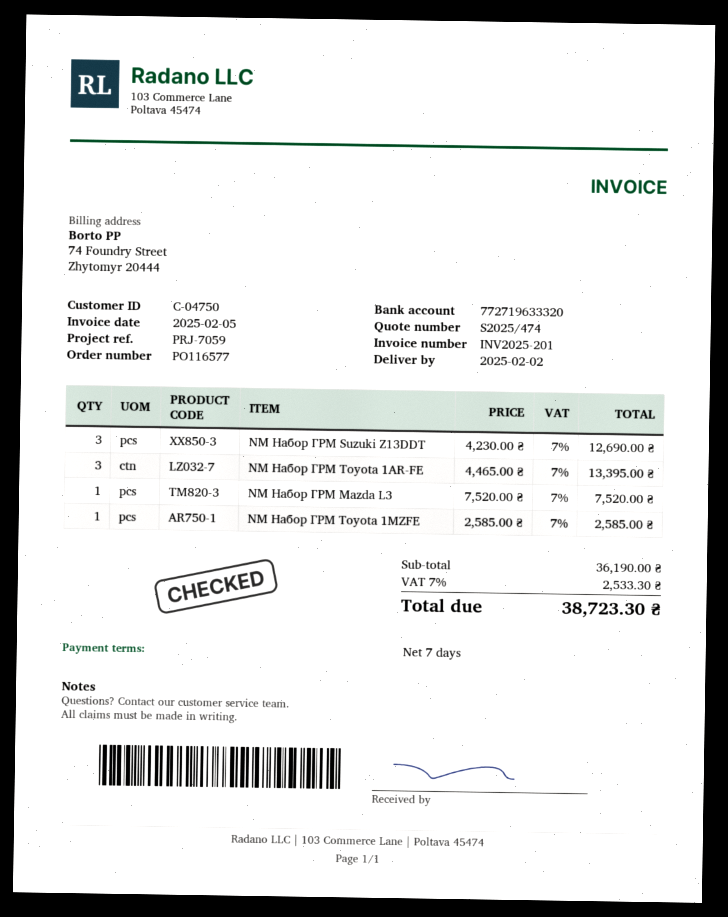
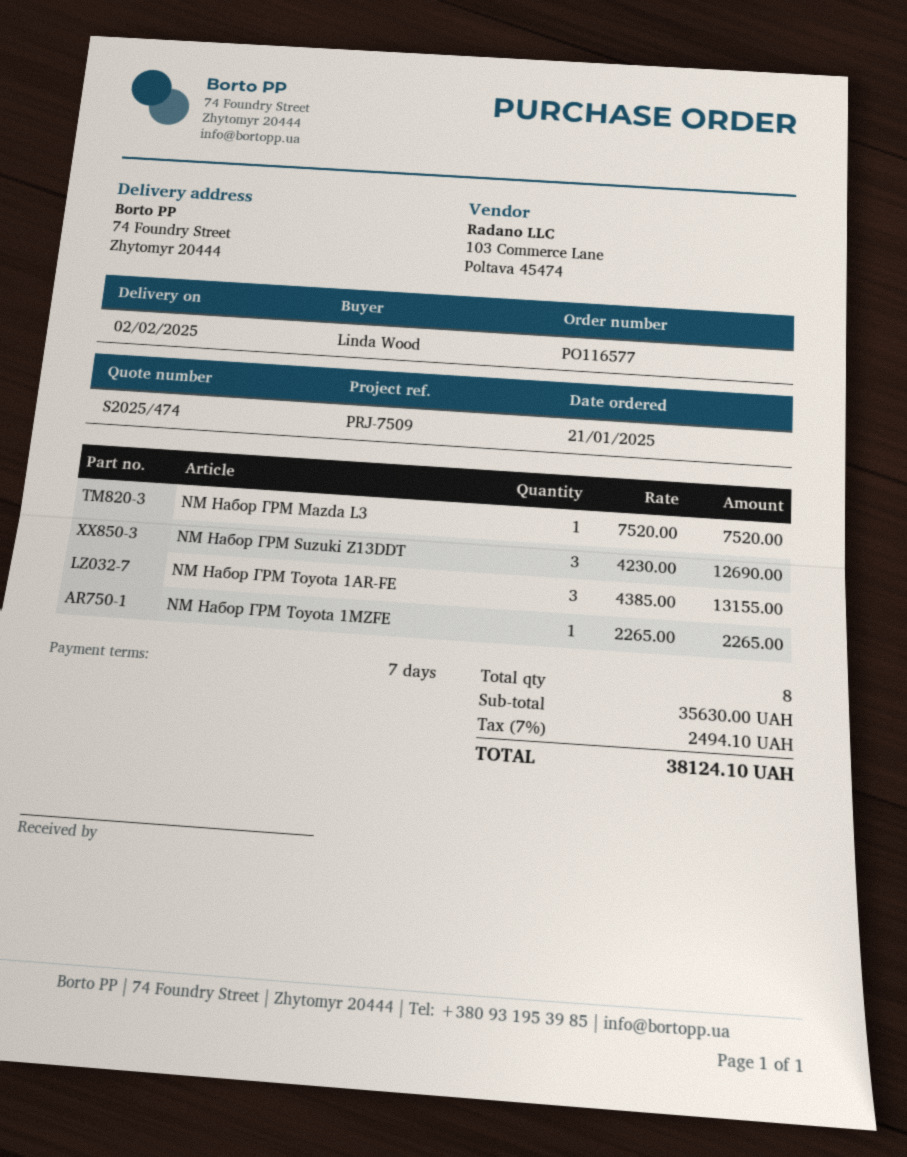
reference: PRJ-7059 -> PRJ-7509
NM Набор ГРМ Toyota 1AR-FE: 3 x 4465.00 = 13395.00 -> 3 x 4385.00 = 13155.00
NM Набор ГРМ Toyota 1MZFE: 1 x 2585.00 = 2585.00 -> 1 x 2265.00 = 2265.00
subtotal: 36190.00 -> 35630.00
tax: 7% = 2533.30 -> 7% = 2494.10
total: 38723.30 -> 38124.10

